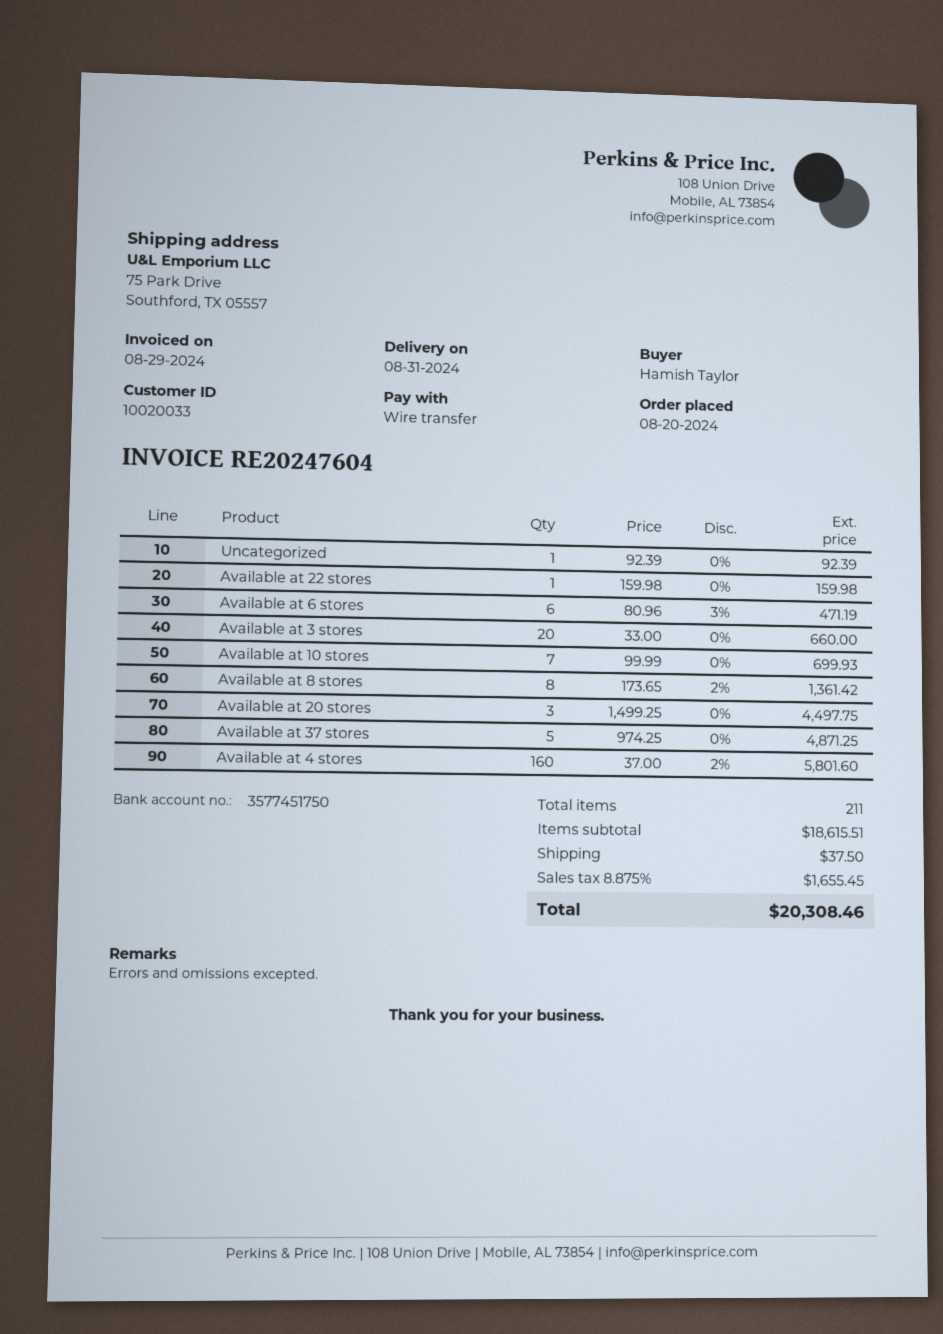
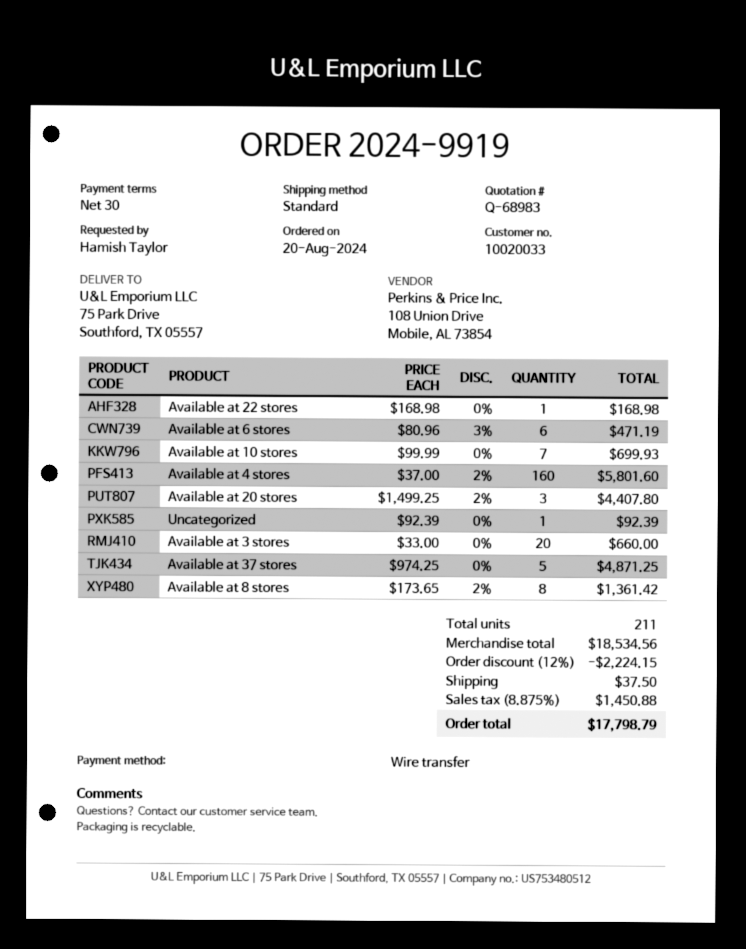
Available at 22 stores: 1 x 159.98 = 159.98 -> 1 x 168.98 = 168.98
Available at 20 stores: 3 x 1499.25 = 4497.75 -> 3 x 1499.25 - 2% = 4407.80
subtotal: 18615.51 -> 18534.56
discount: none -> 12% = 2224.15
tax: 8.875% = 1655.45 -> 8.875% = 1450.88
total: 20308.46 -> 17798.79

